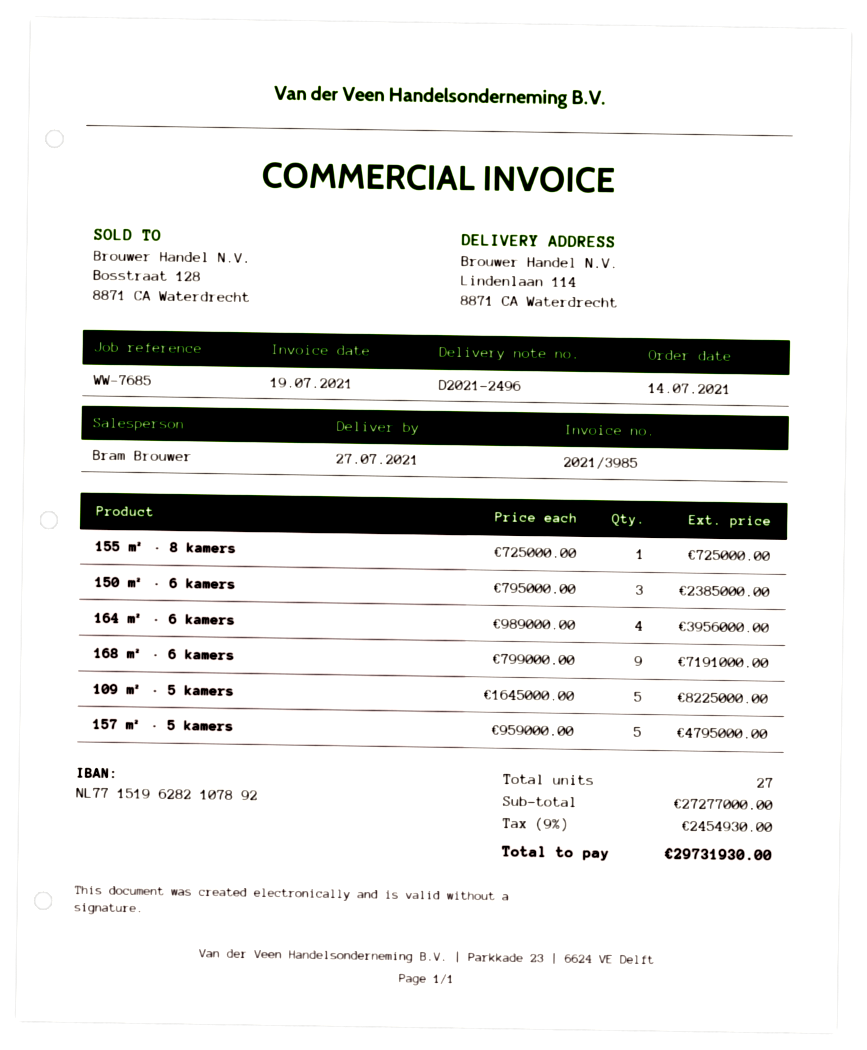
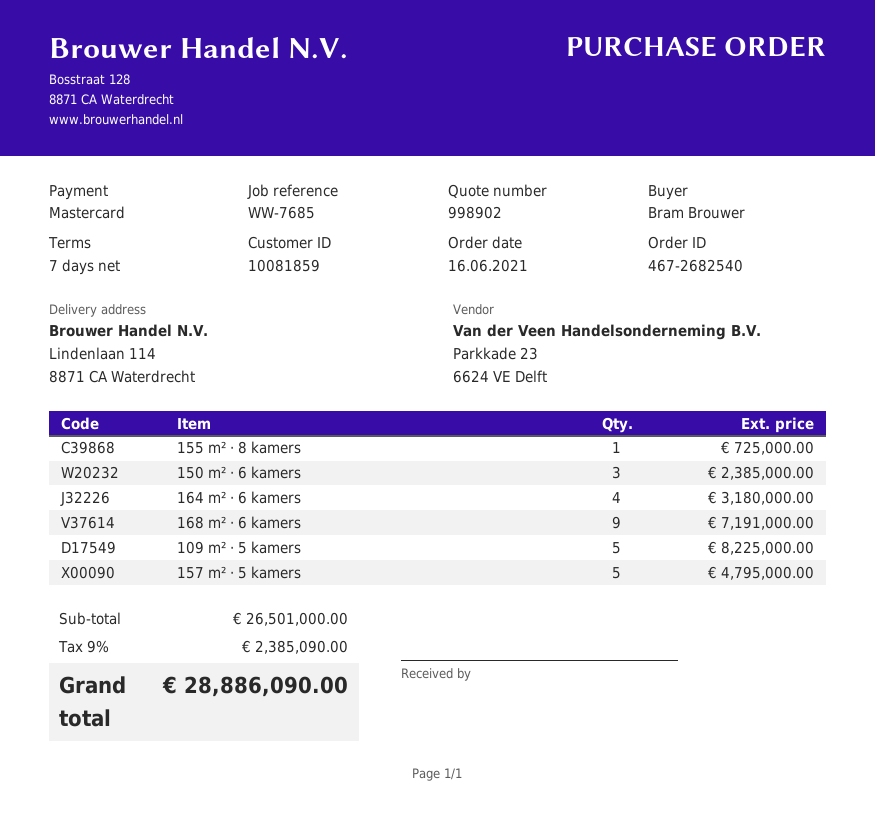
order date: 2021-07-14 -> 2021-06-16
164 m² · 6 kamers: 4 for 3956000.00 -> 4 for 3180000.00
subtotal: 27277000.00 -> 26501000.00
tax: 9% = 2454930.00 -> 9% = 2385090.00
total: 29731930.00 -> 28886090.00

